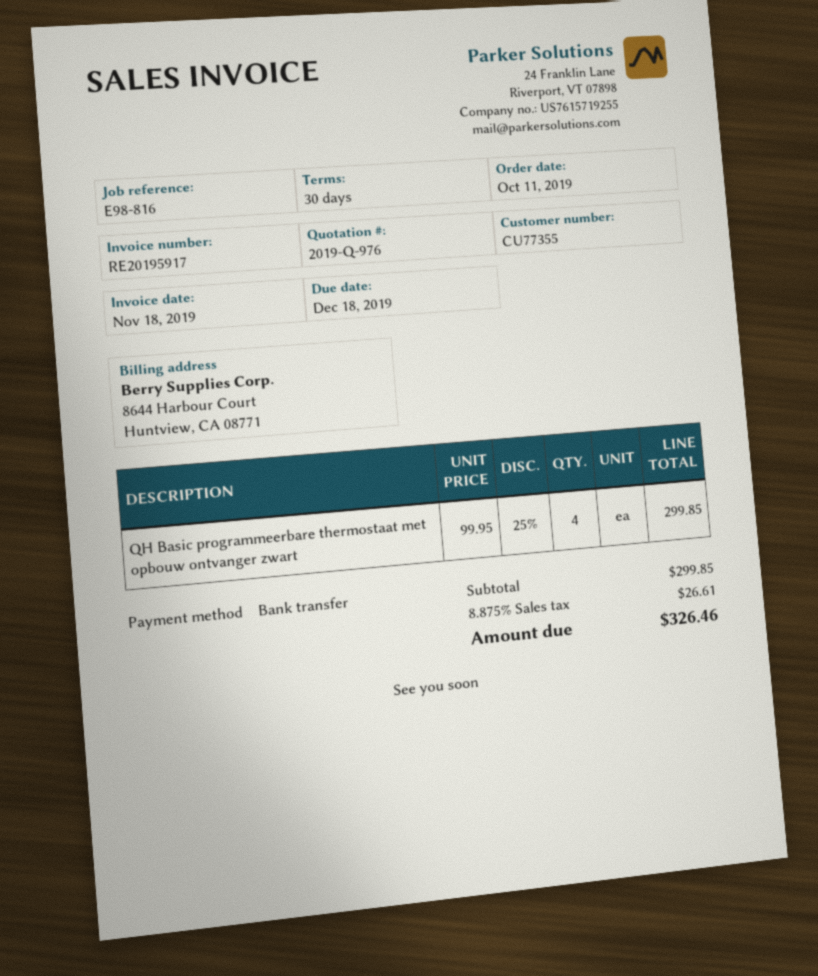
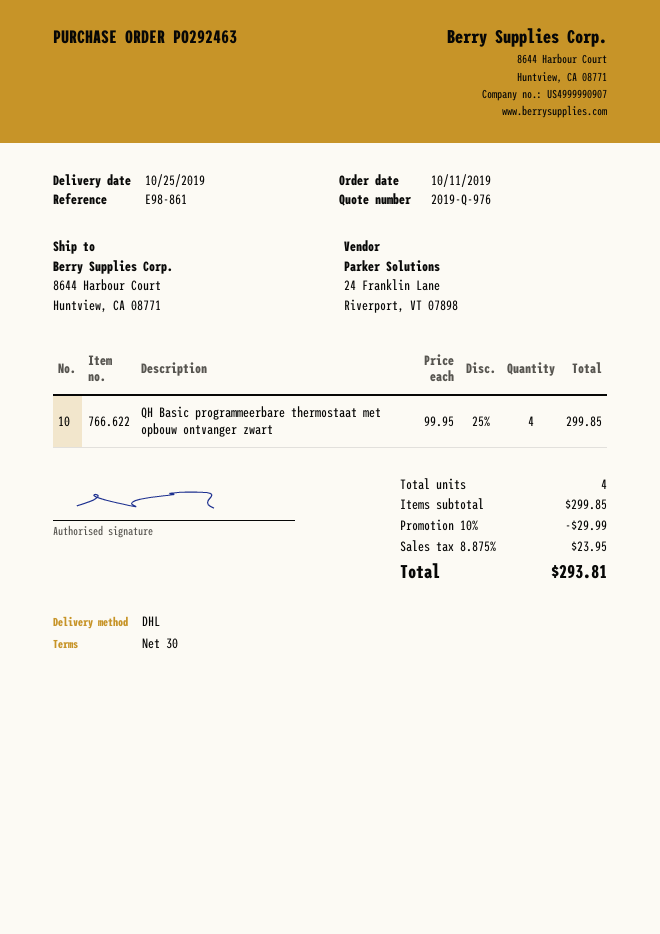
reference: E98-816 -> E98-861
discount: none -> 10% = 29.99
tax: 8.875% = 26.61 -> 8.875% = 23.95
total: 326.46 -> 293.81

